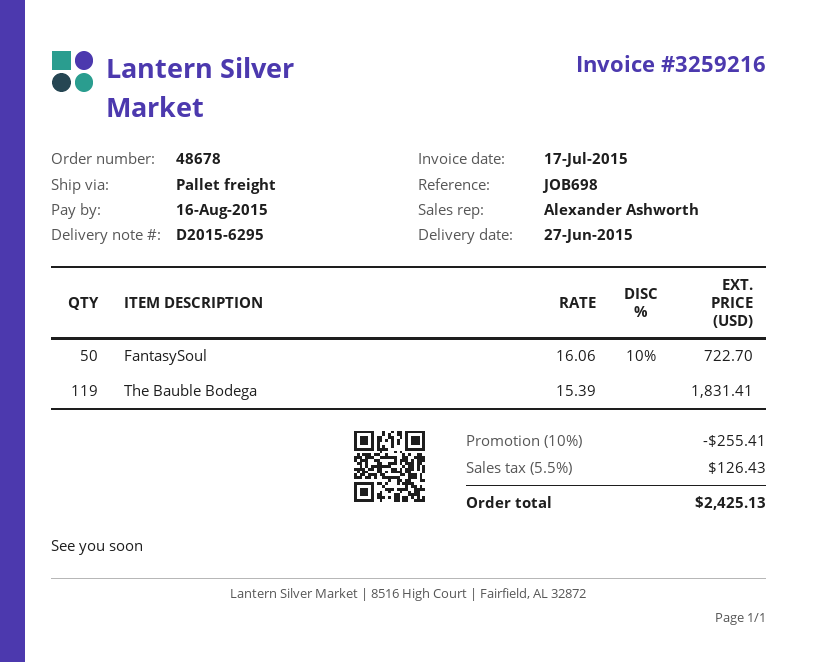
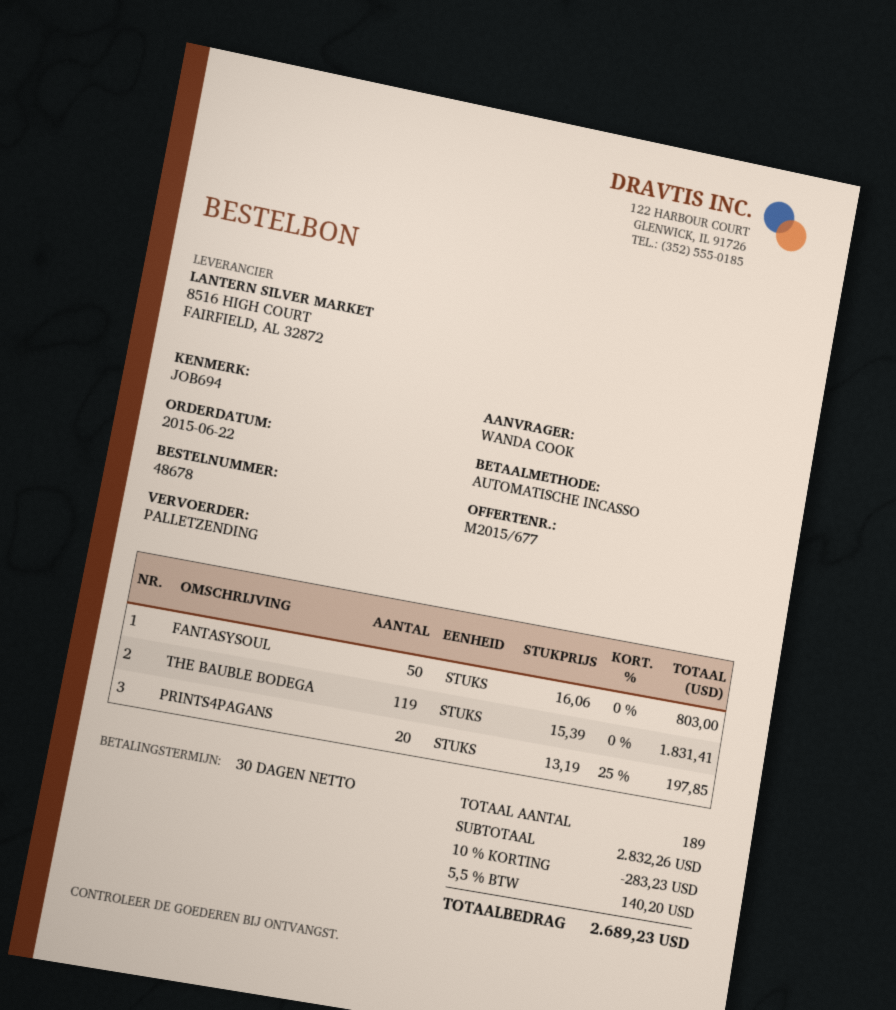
reference: JOB698 -> JOB694
FantasySoul: 50 x 16.06 - 10% = 722.70 -> 50 x 16.06 = 803.00
PRINTS4PAGANS: none -> 20 x 13.19 - 25% = 197.85
discount: 10% = 255.41 -> 10% = 283.23
tax: 5.5% = 126.43 -> 5.5% = 140.20
total: 2425.13 -> 2689.23

